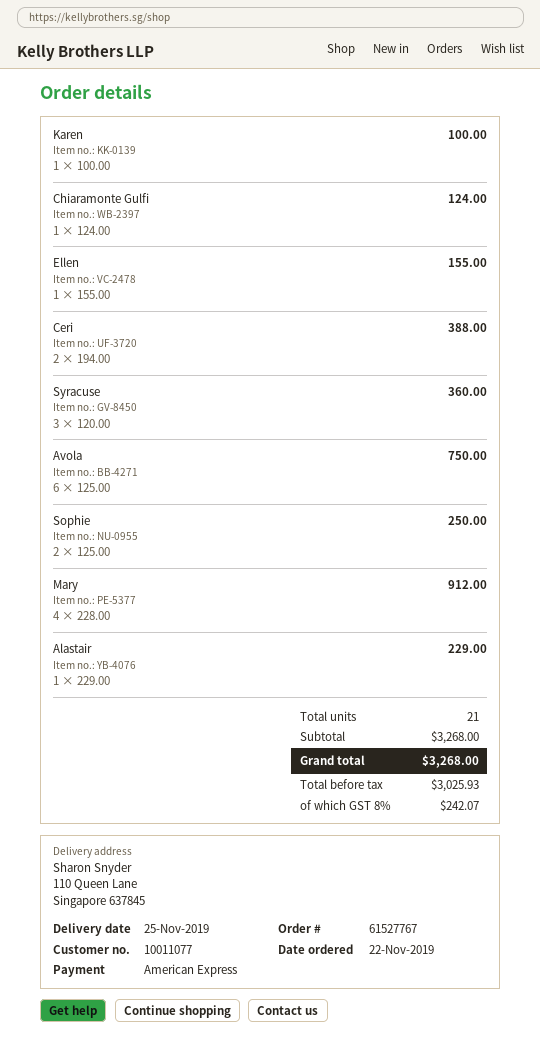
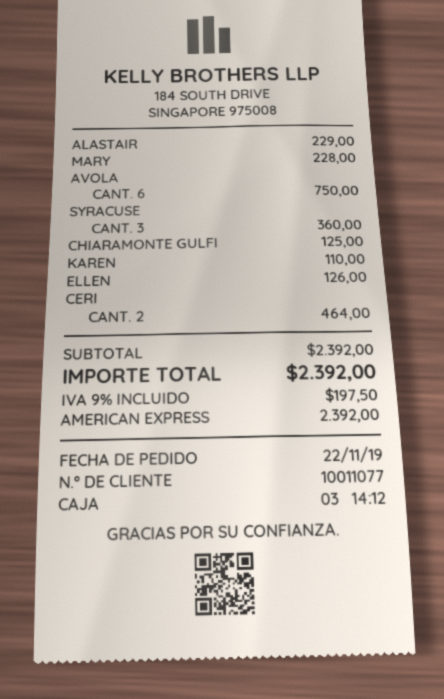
Karen: 1 for 100.00 -> 1 for 110.00
Chiaramonte Gulfi: 1 for 124.00 -> 1 for 125.00
Ellen: 1 for 155.00 -> 1 for 126.00
Ceri: 2 for 388.00 -> 2 for 464.00
Sophie: 2 for 250.00 -> none
Mary: 4 for 912.00 -> 1 for 228.00
subtotal: 3268.00 -> 2392.00
tax: 8% = 242.07 -> 9% = 197.50
total: 3268.00 -> 2392.00

